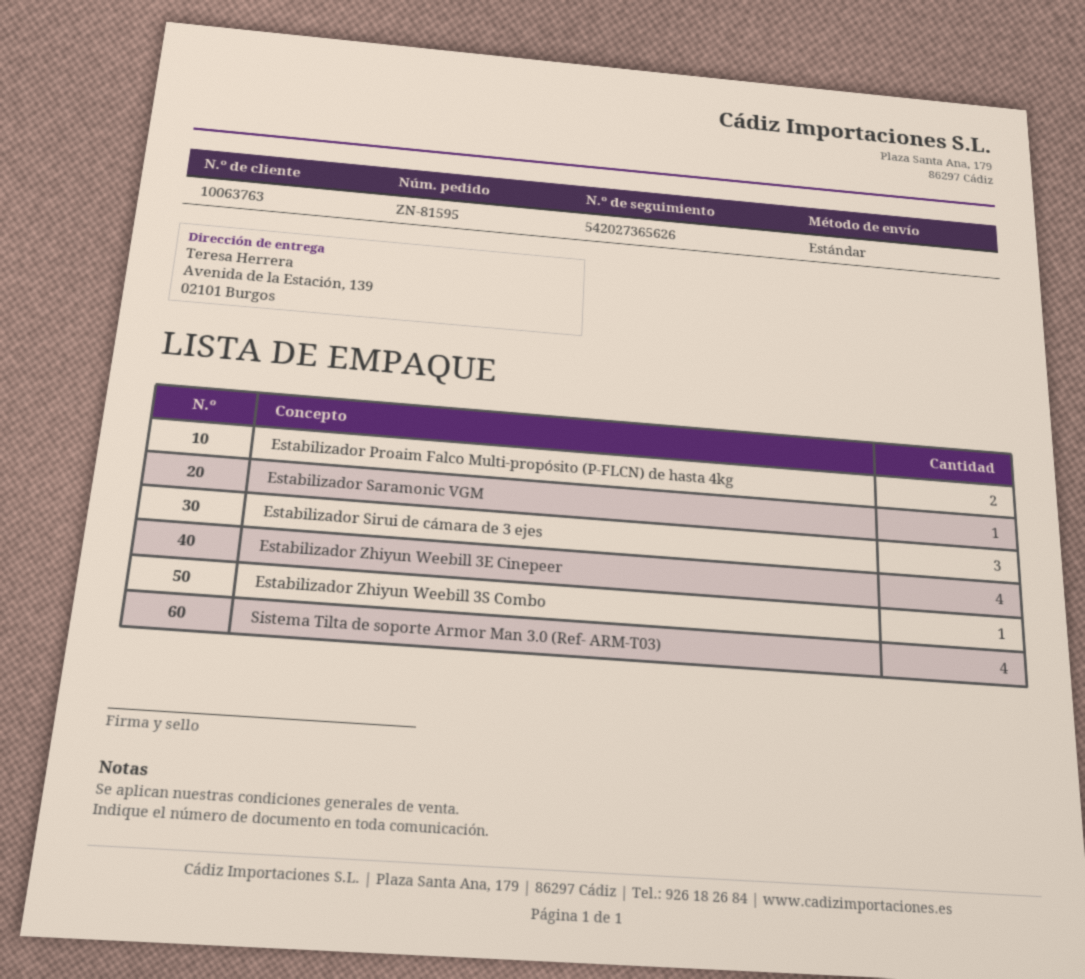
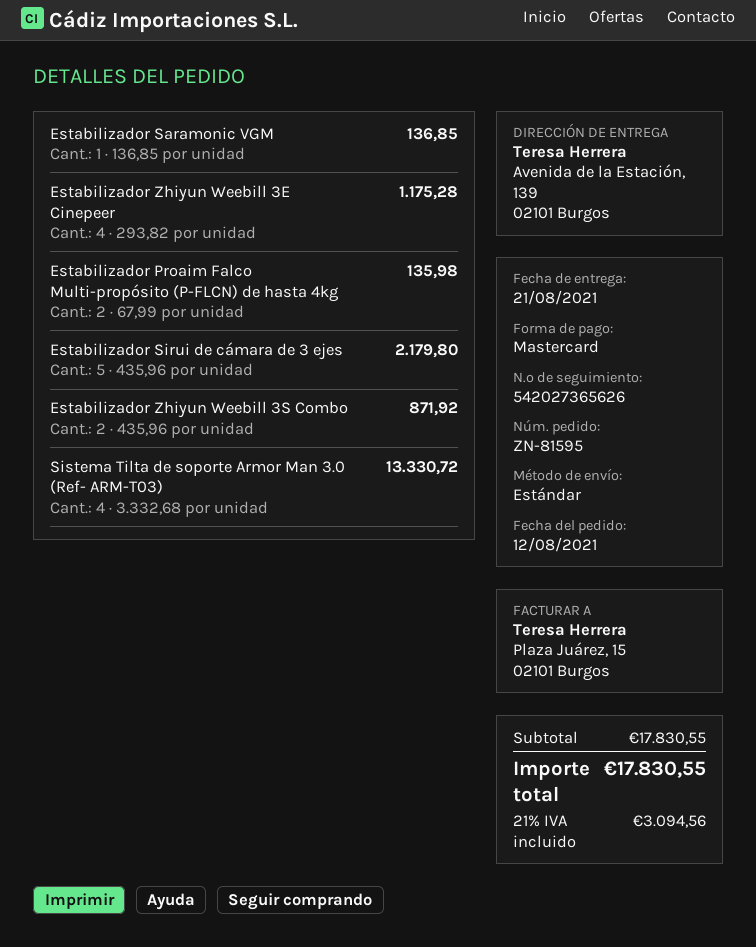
Estabilizador Sirui de cámara de 3 ejes: 3 -> 5
Estabilizador Zhiyun Weebill 3S Combo: 1 -> 2

